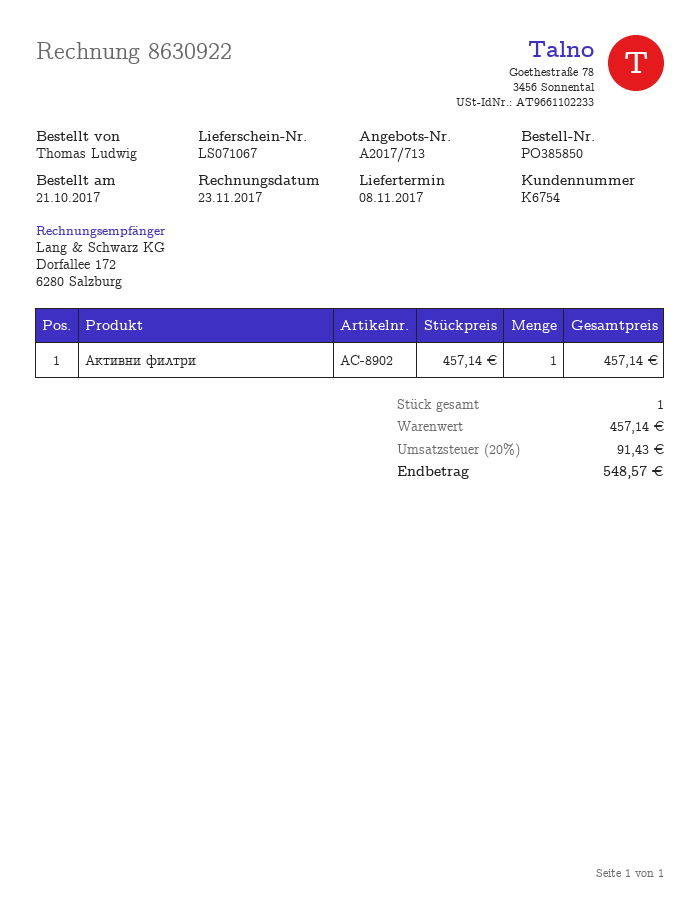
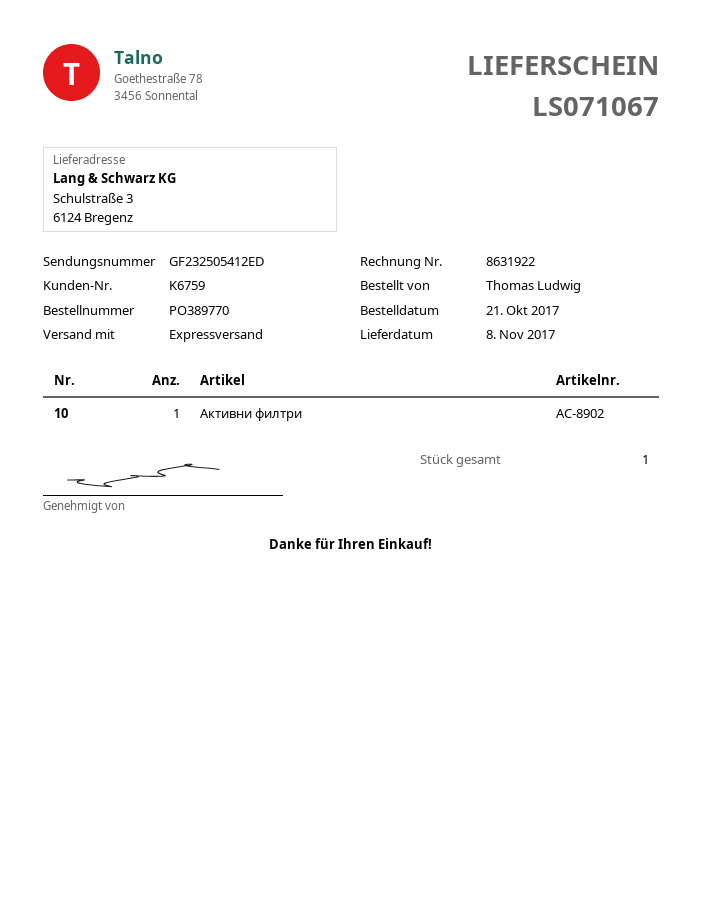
order number: PO385850 -> PO389770
invoice number: 8630922 -> 8631922
customer number: K6754 -> K6759

